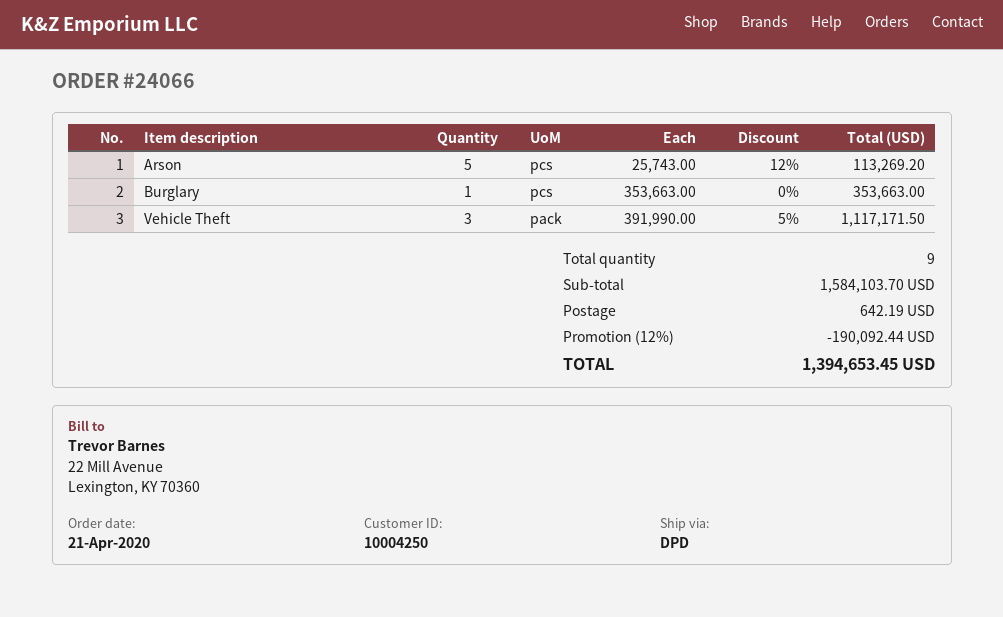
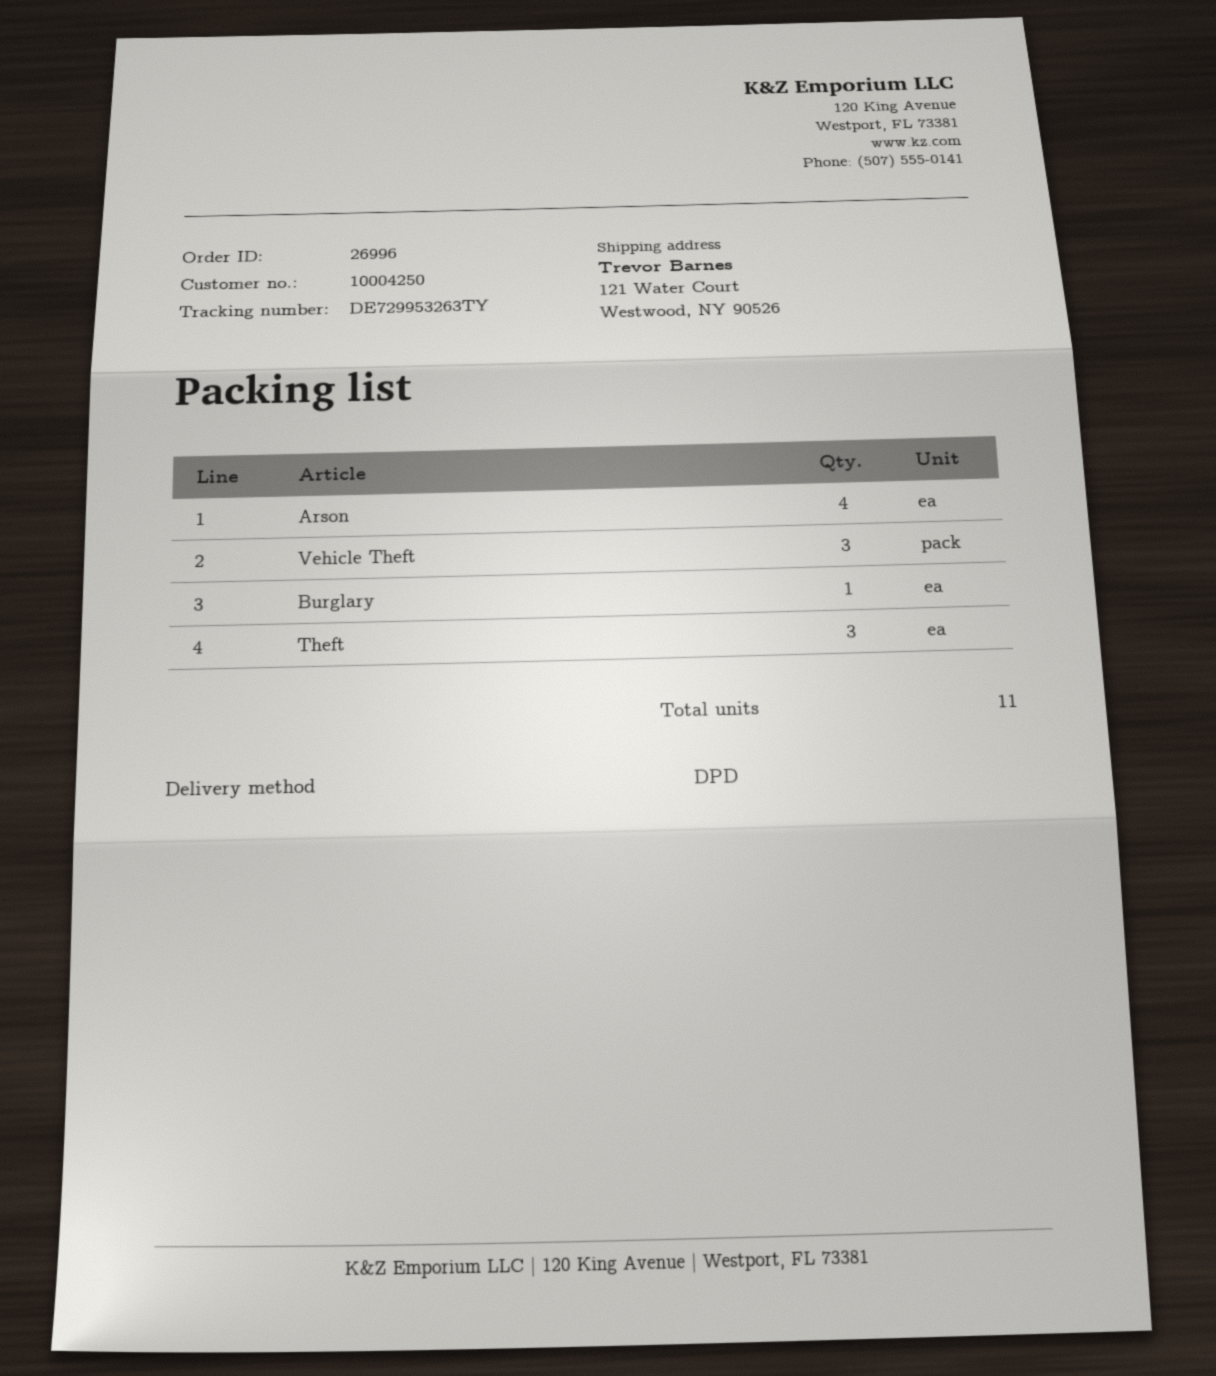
order number: 24066 -> 26996
Arson: 5 -> 4
Theft: none -> 3
total quantity: 9 -> 11

